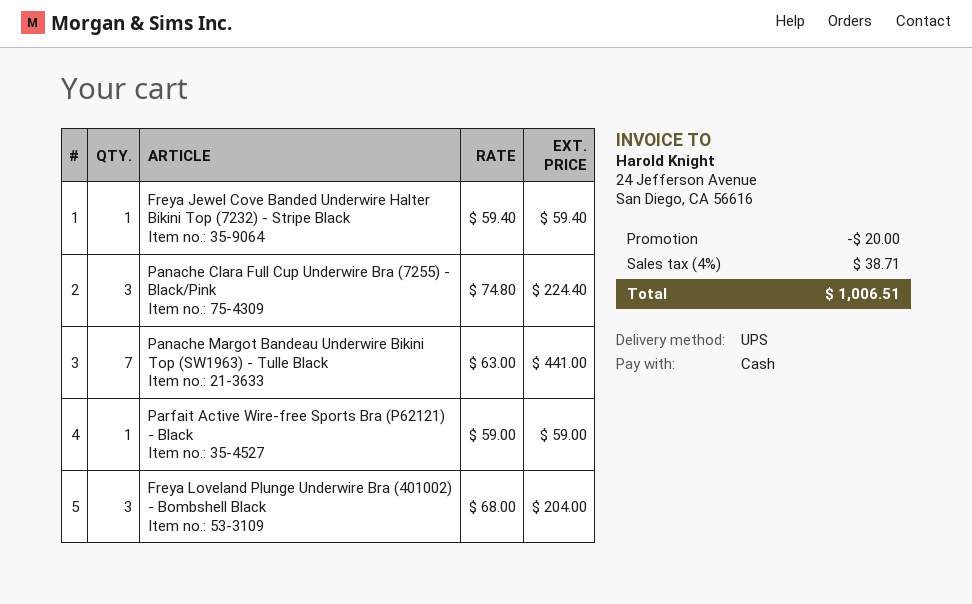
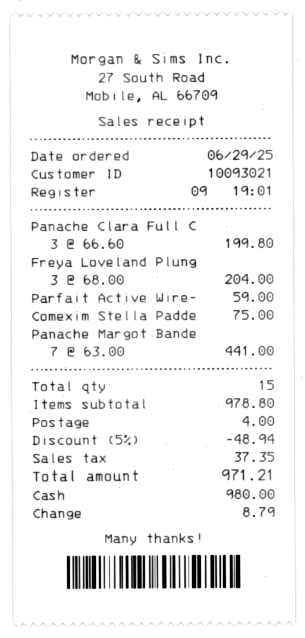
Freya Jewel Cove Banded Underwire Halter Bikini Top (7232) - Stripe Black: 1 x 59.40 = 59.40 -> none
Panache Clara Full Cup Underwire Bra (7255) - Black/Pink: 3 x 74.80 = 224.40 -> 3 x 66.60 = 199.80
Comexim Stella Padde: none -> 1 x 75.00 = 75.00
discount: 20.00 -> 48.94
shipping: none -> 4.00
tax: 38.71 -> 37.35
total: 1006.51 -> 971.21

